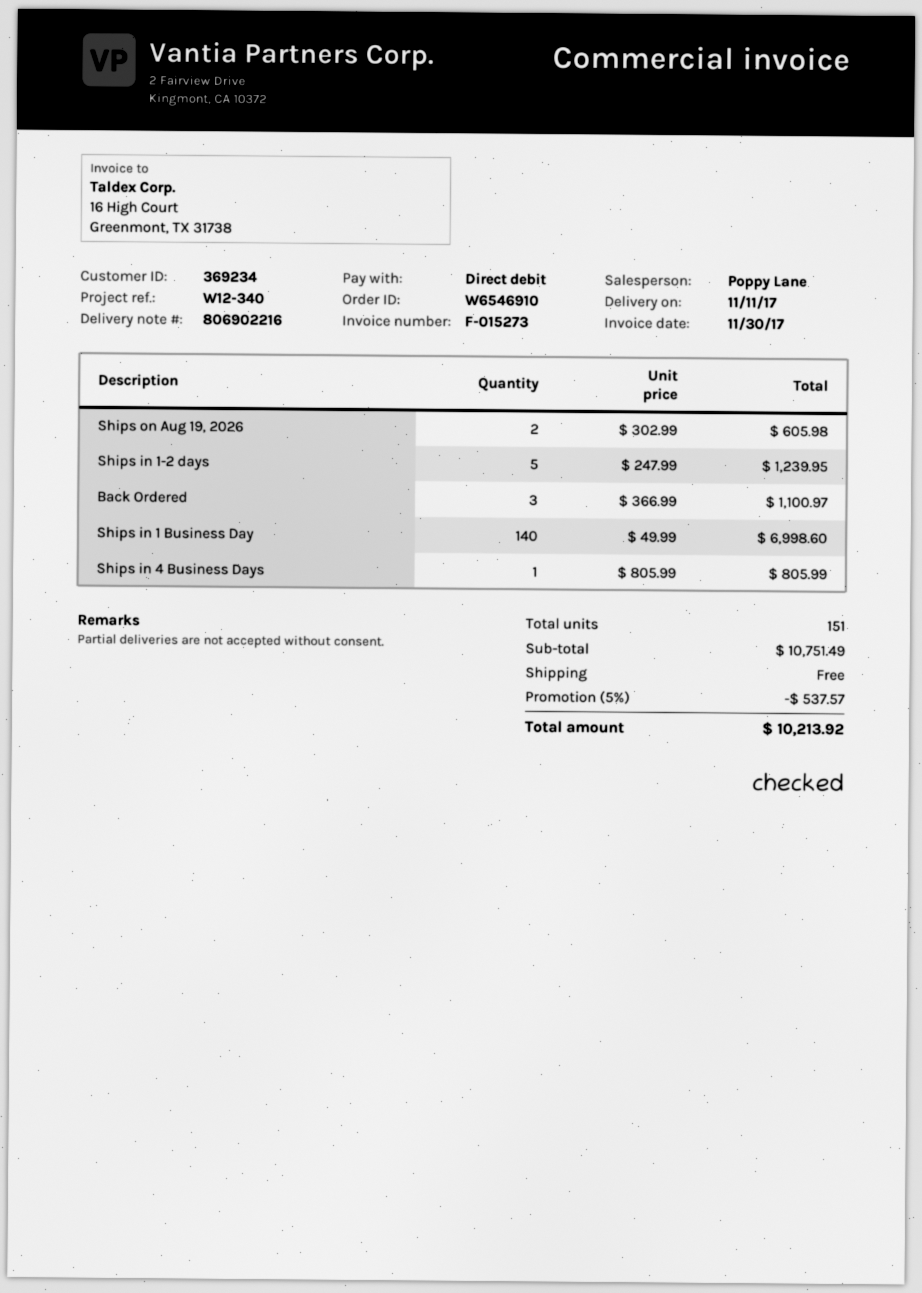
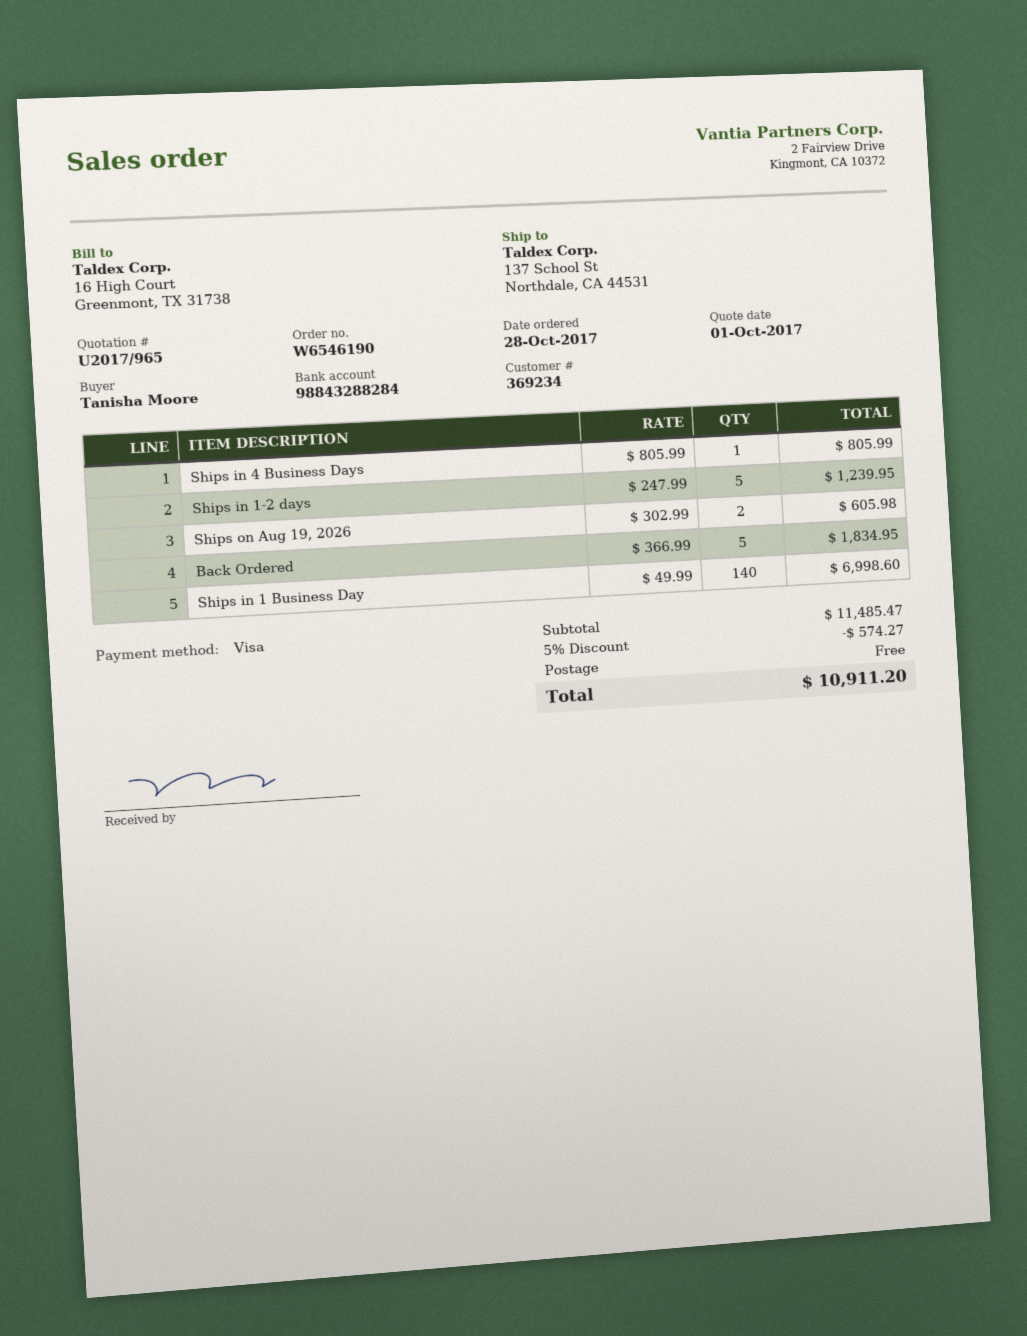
order number: W6546910 -> W6546190
payment method: direct debit -> Visa
Back Ordered: 3 x 366.99 = 1100.97 -> 5 x 366.99 = 1834.95
subtotal: 10751.49 -> 11485.47
discount: 5% = 537.57 -> 5% = 574.27
total: 10213.92 -> 10911.20

